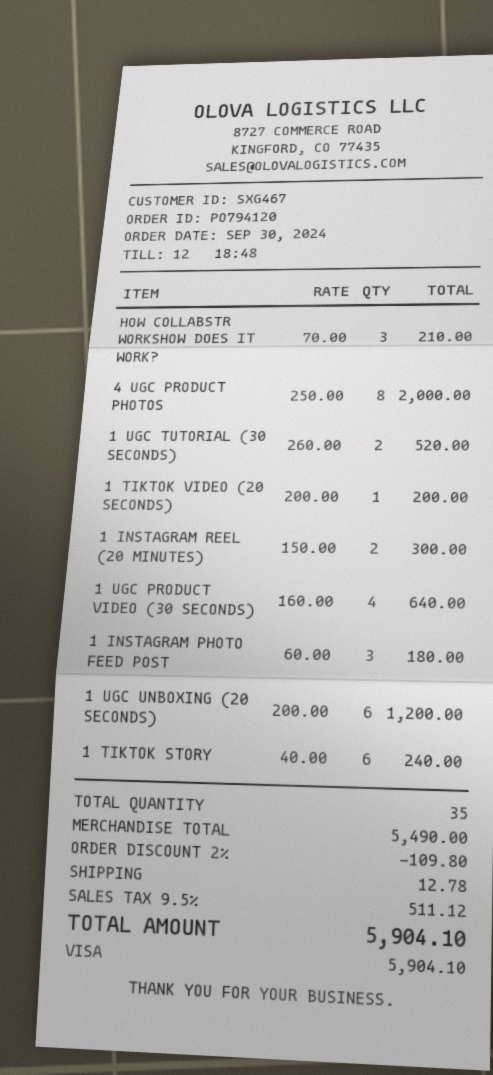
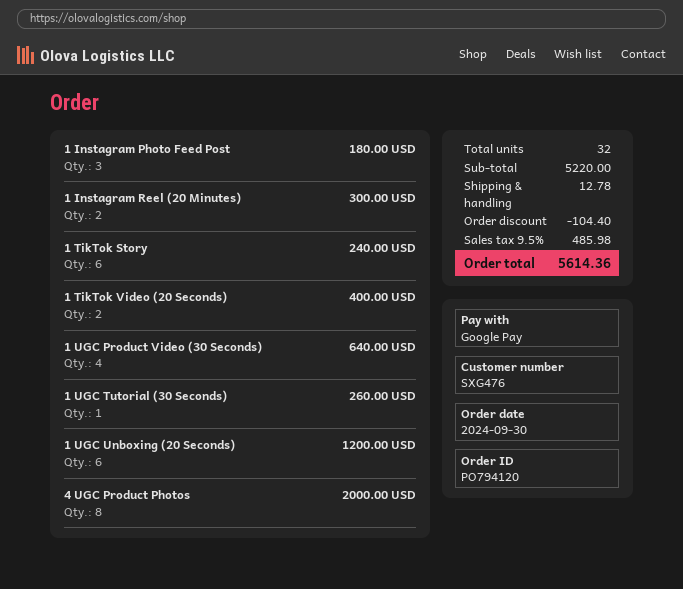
customer number: SXG467 -> SXG476
payment method: Visa -> Google Pay
HOW COLLABSTR WORKSHOW DOES IT WORK?: 3 for 210.00 -> none
1 UGC TUTORIAL (30 SECONDS): 2 for 520.00 -> 1 for 260.00
1 TIKTOK VIDEO (20 SECONDS): 1 for 200.00 -> 2 for 400.00
total quantity: 35 -> 32
subtotal: 5490.00 -> 5220.00
discount: 109.80 -> 104.40
tax: 9.5% = 511.12 -> 9.5% = 485.98
total: 5904.10 -> 5614.36

